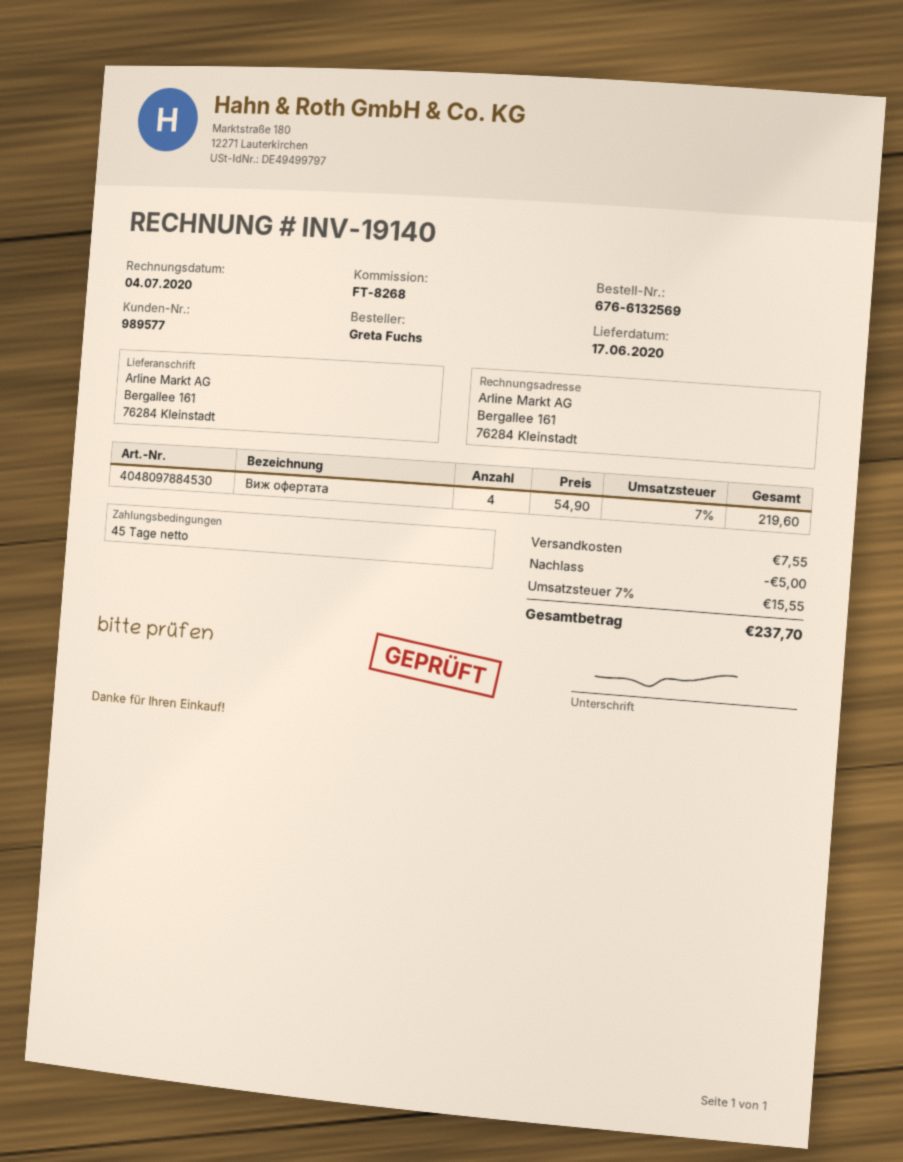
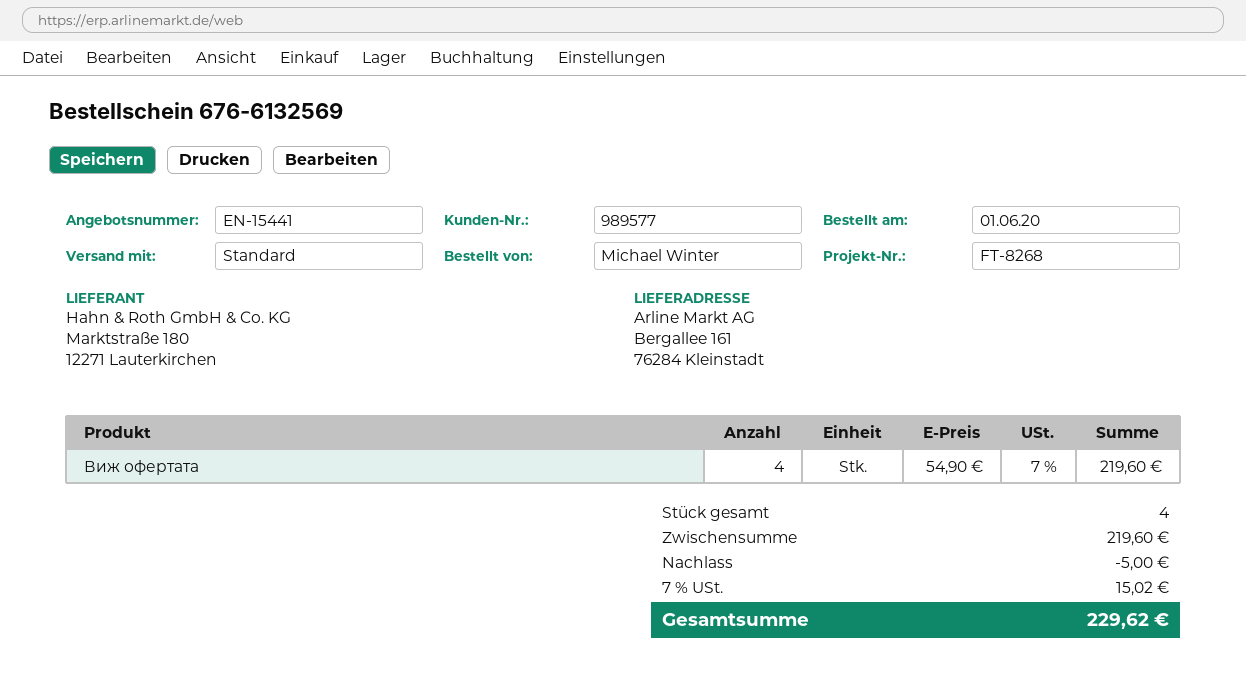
ordered by: Greta Fuchs -> Michael Winter
shipping: 7.55 -> none
tax: 7% = 15.55 -> 7% = 15.02
total: 237.70 -> 229.62

